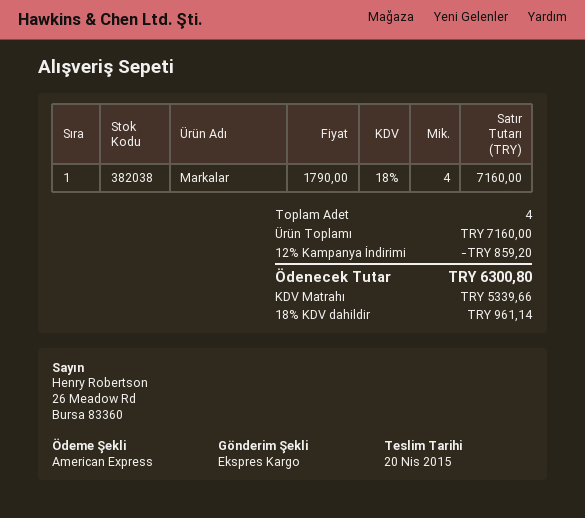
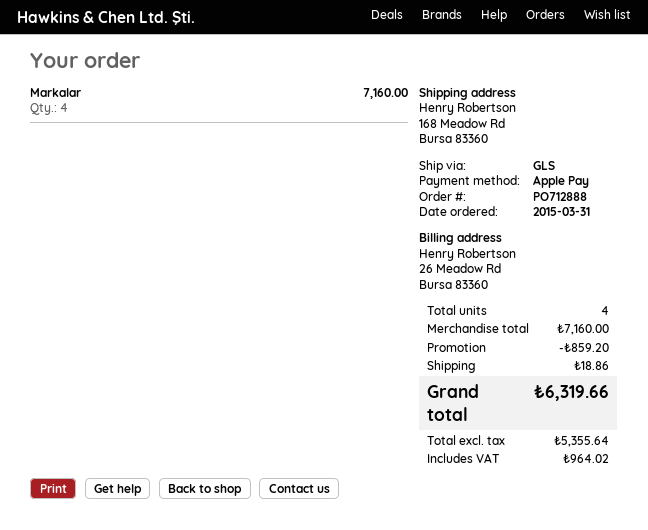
payment method: American Express -> Apple Pay
shipping method: express -> GLS
shipping: none -> 18.86
net: 5339.66 -> 5355.64
tax: 961.14 -> 964.02
total: 6300.80 -> 6319.66

